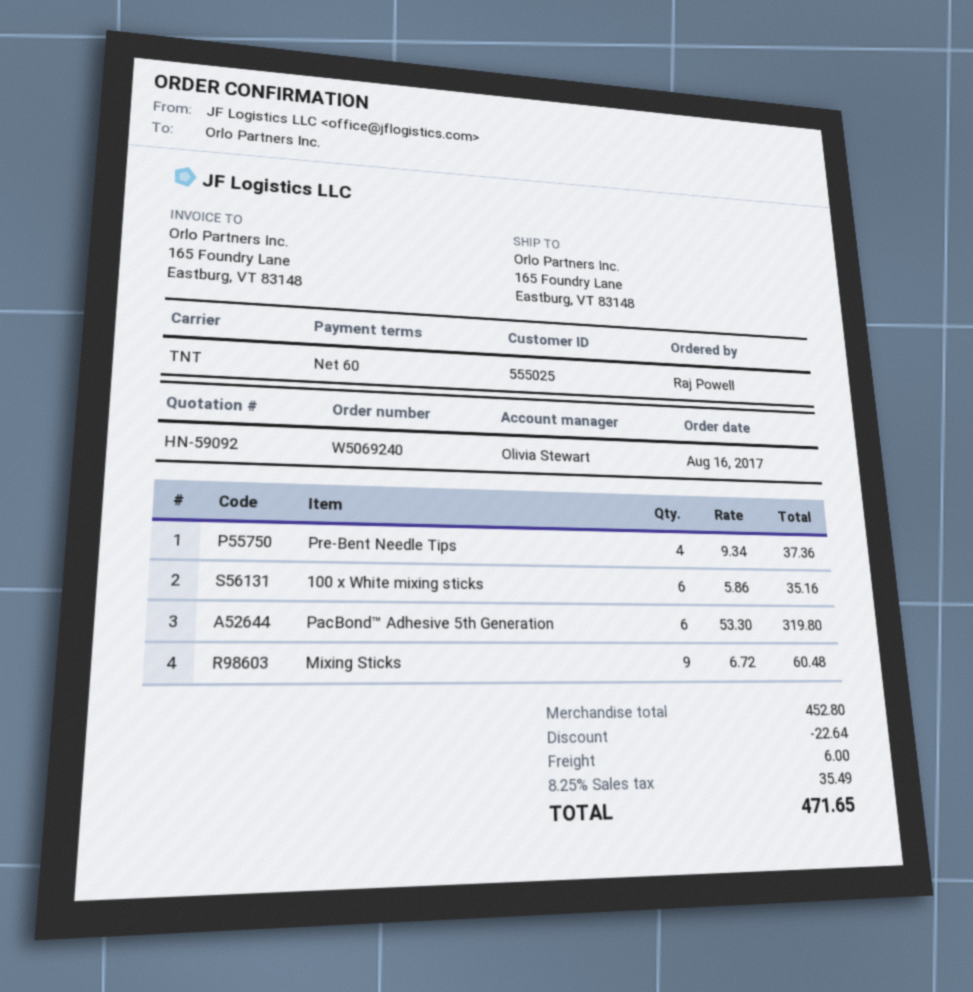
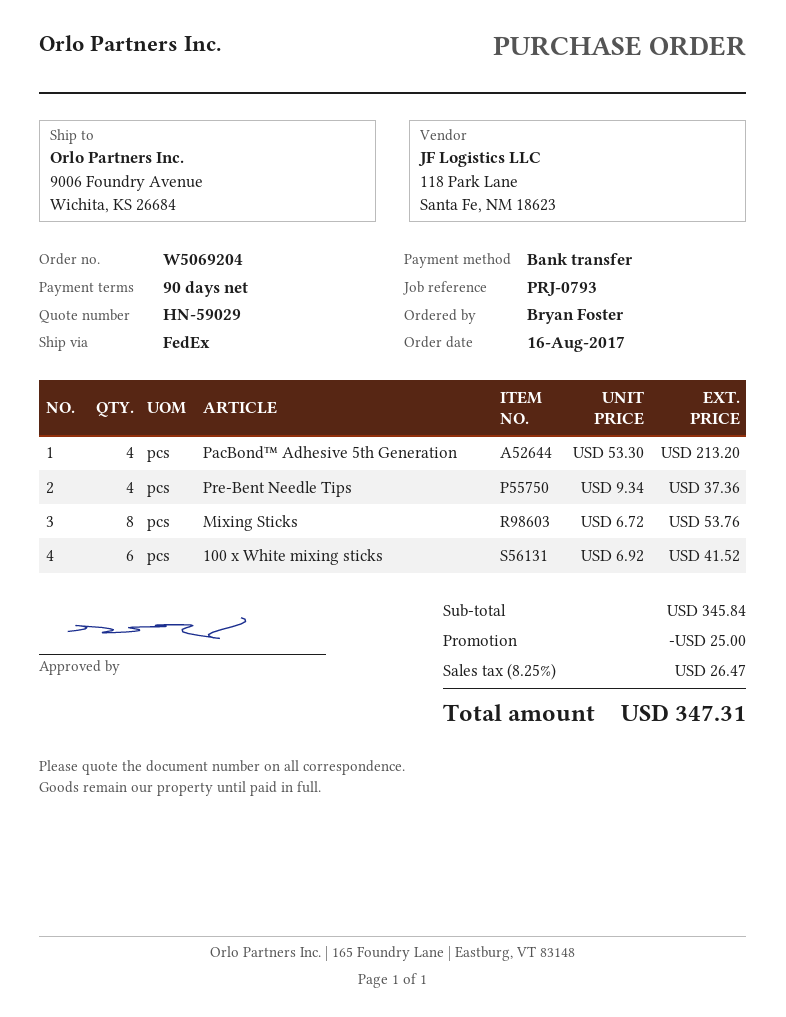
quote number: HN-59092 -> HN-59029
order number: W5069240 -> W5069204
payment terms: 60 days -> 90 days
ordered by: Raj Powell -> Bryan Foster
shipping method: TNT -> FedEx
ship to: 165 Foundry Lane, Eastburg, VT 83148 -> 9006 Foundry Avenue, Wichita, KS 26684
100 x White mixing sticks: 6 x 5.86 = 35.16 -> 6 x 6.92 = 41.52
PacBond™ Adhesive 5th Generation: 6 x 53.30 = 319.80 -> 4 x 53.30 = 213.20
Mixing Sticks: 9 x 6.72 = 60.48 -> 8 x 6.72 = 53.76
subtotal: 452.80 -> 345.84
discount: 22.64 -> 25.00
shipping: 6.00 -> none
tax: 8.25% = 35.49 -> 8.25% = 26.47
total: 471.65 -> 347.31

